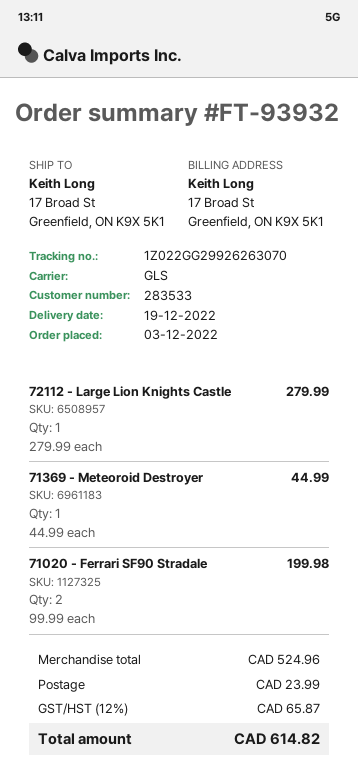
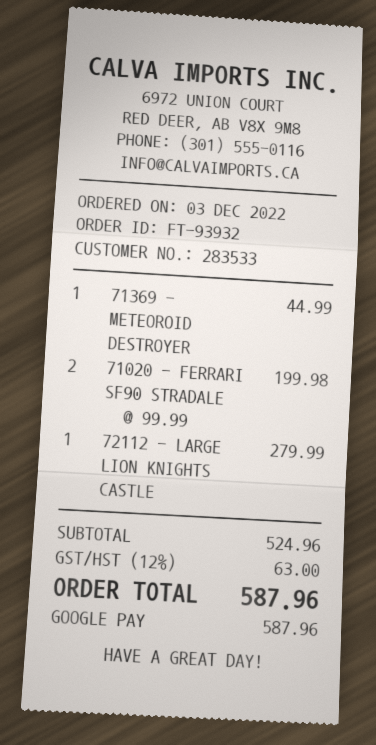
shipping: 23.99 -> none
tax: 12% = 65.87 -> 12% = 63.00
total: 614.82 -> 587.96

